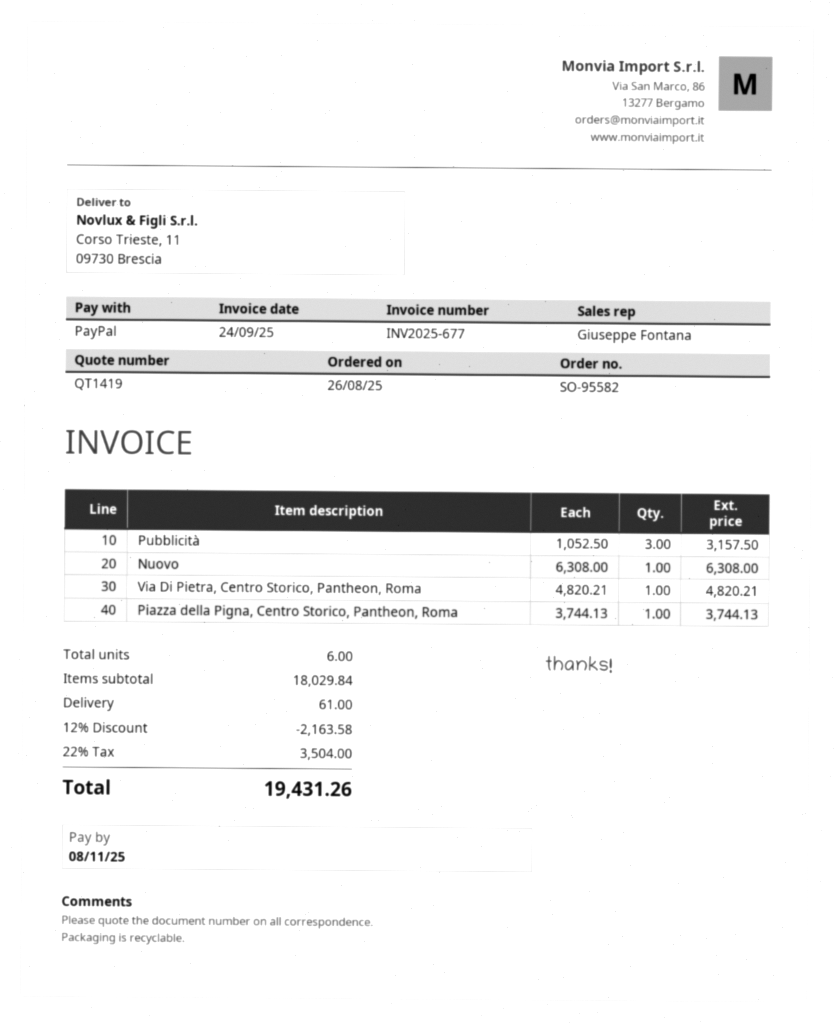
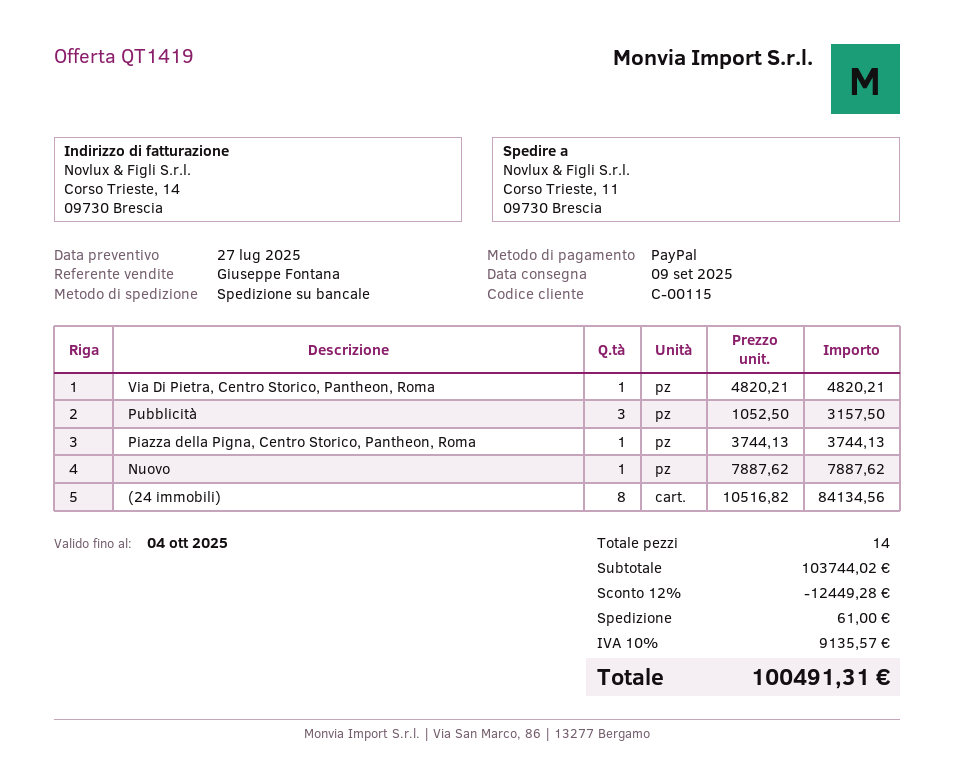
Nuovo: 1 x 6308.00 = 6308.00 -> 1 x 7887.62 = 7887.62
(24 immobili): none -> 8 x 10516.82 = 84134.56
total quantity: 6 -> 14
subtotal: 18029.84 -> 103744.02
discount: 12% = 2163.58 -> 12% = 12449.28
tax: 22% = 3504.00 -> 10% = 9135.57
total: 19431.26 -> 100491.31

